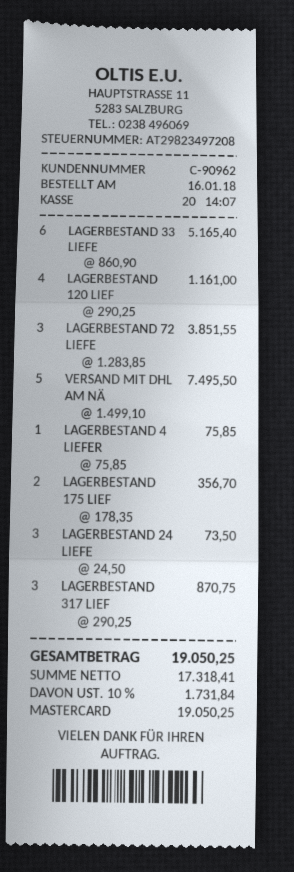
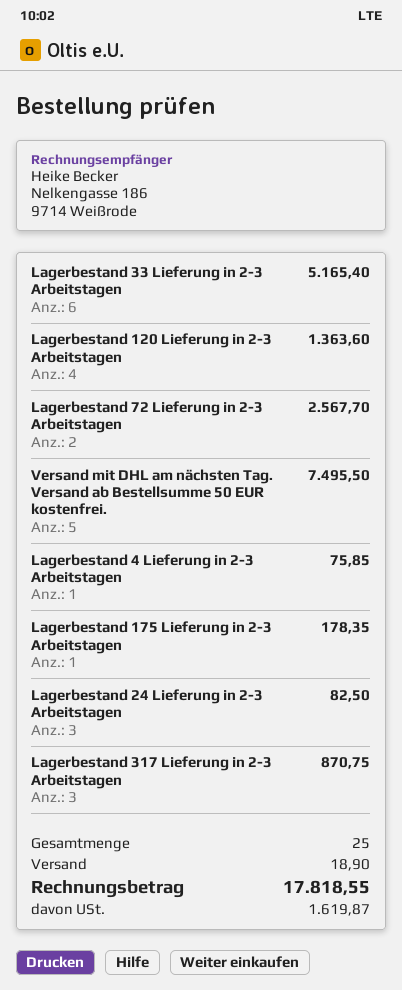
LAGERBESTAND 120 LIEF: 4 for 1161.00 -> 4 for 1363.60
LAGERBESTAND 72 LIEFE: 3 for 3851.55 -> 2 for 2567.70
LAGERBESTAND 175 LIEF: 2 for 356.70 -> 1 for 178.35
LAGERBESTAND 24 LIEFE: 3 for 73.50 -> 3 for 82.50
shipping: none -> 18.90
tax: 1731.84 -> 1619.87
total: 19050.25 -> 17818.55

